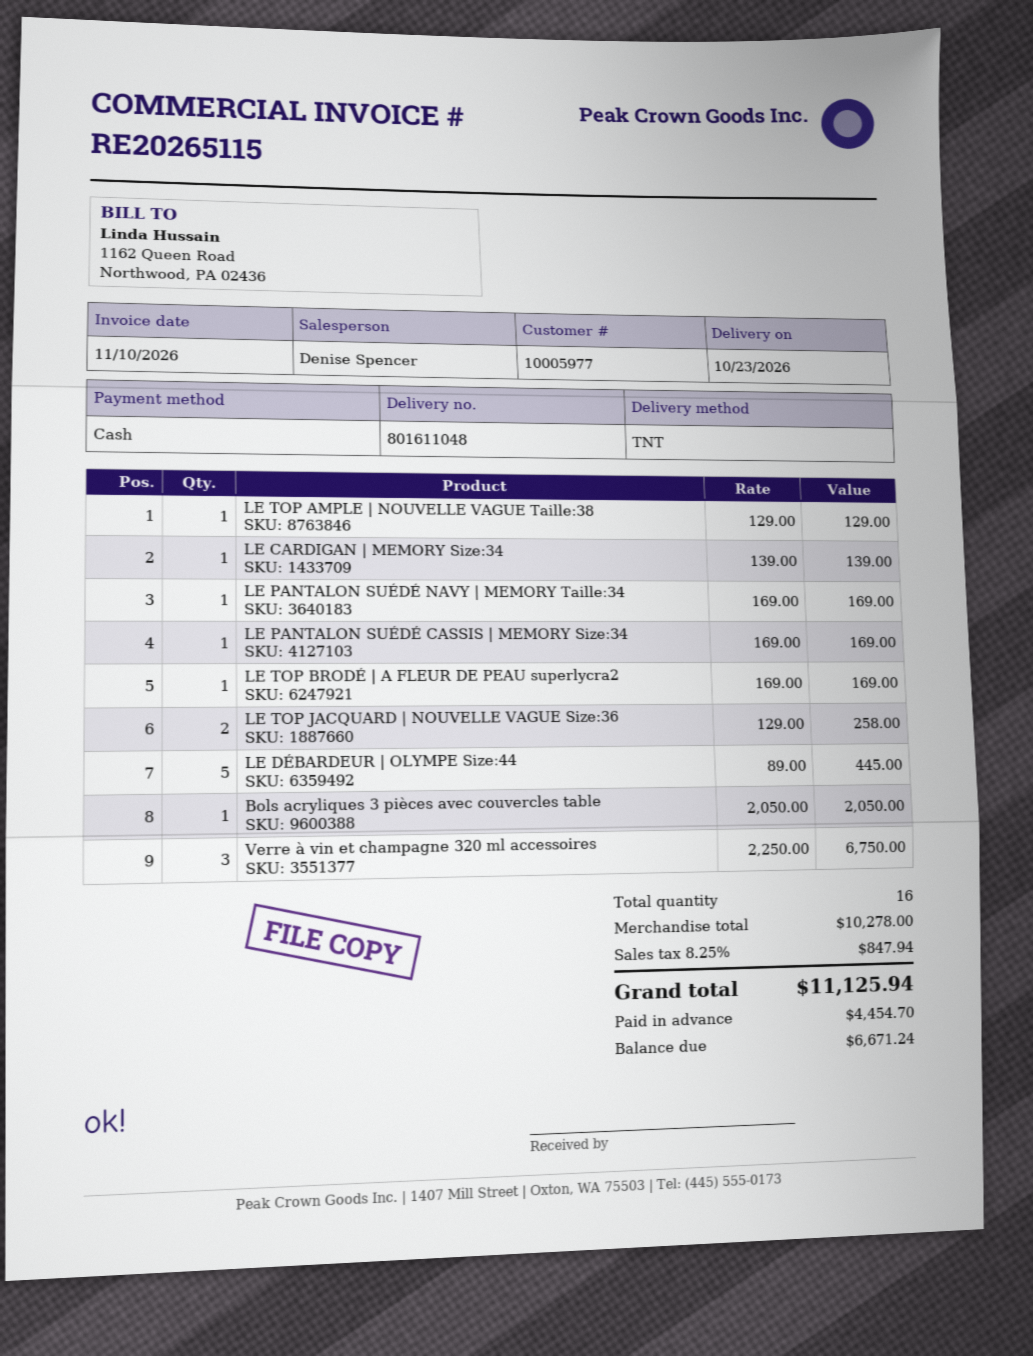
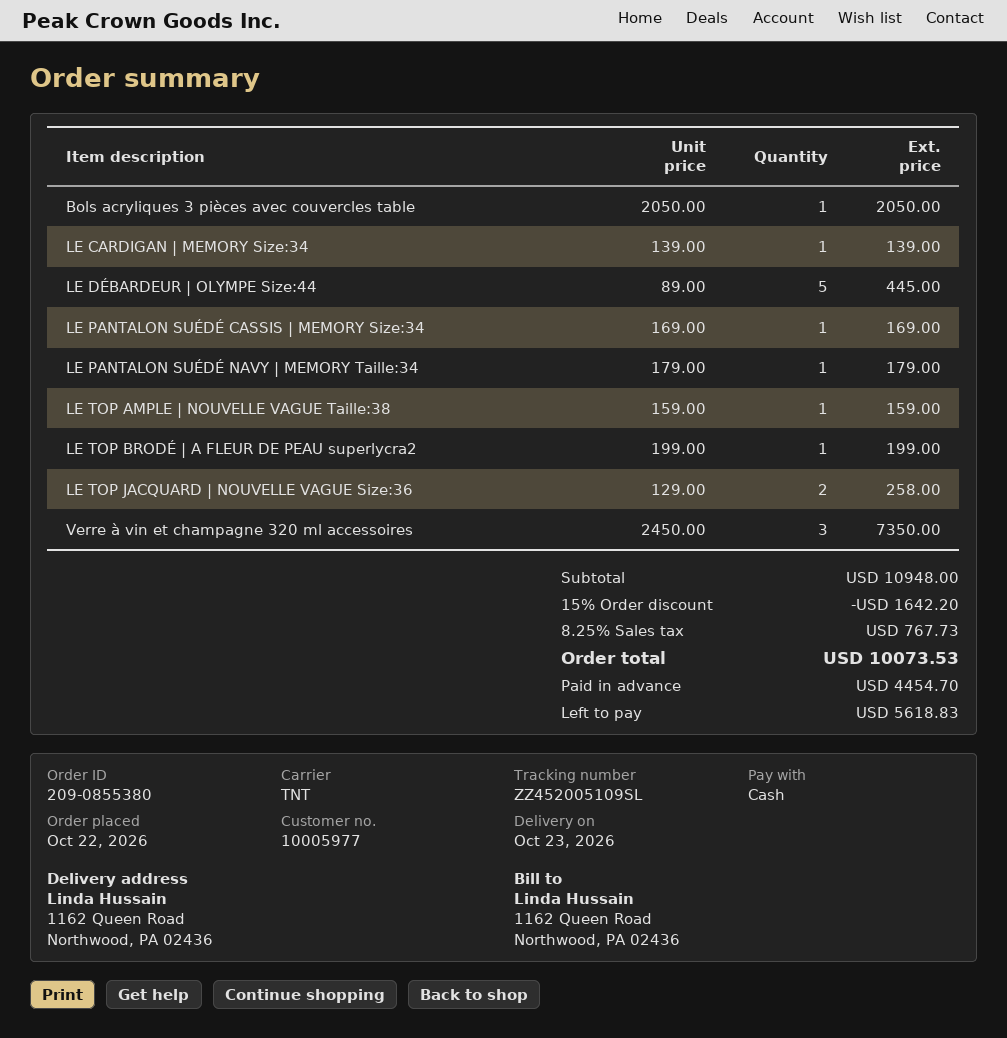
LE TOP AMPLE | NOUVELLE VAGUE Taille:38: 1 x 129.00 = 129.00 -> 1 x 159.00 = 159.00
LE PANTALON SUÉDÉ NAVY | MEMORY Taille:34: 1 x 169.00 = 169.00 -> 1 x 179.00 = 179.00
LE TOP BRODÉ | A FLEUR DE PEAU superlycra2: 1 x 169.00 = 169.00 -> 1 x 199.00 = 199.00
Verre à vin et champagne 320 ml accessoires: 3 x 2250.00 = 6750.00 -> 3 x 2450.00 = 7350.00
subtotal: 10278.00 -> 10948.00
discount: none -> 15% = 1642.20
tax: 8.25% = 847.94 -> 8.25% = 767.73
total: 11125.94 -> 10073.53
balance: 6671.24 -> 5618.83

